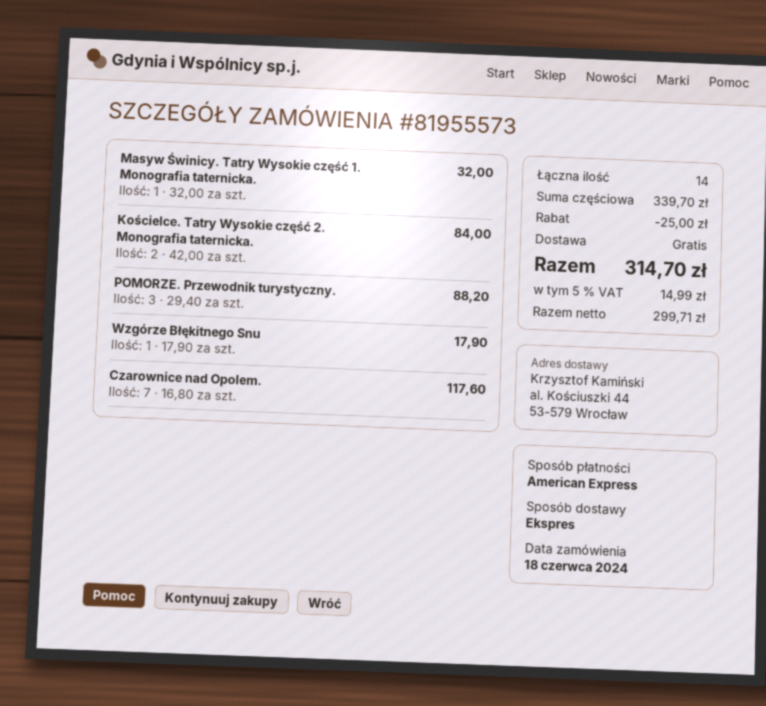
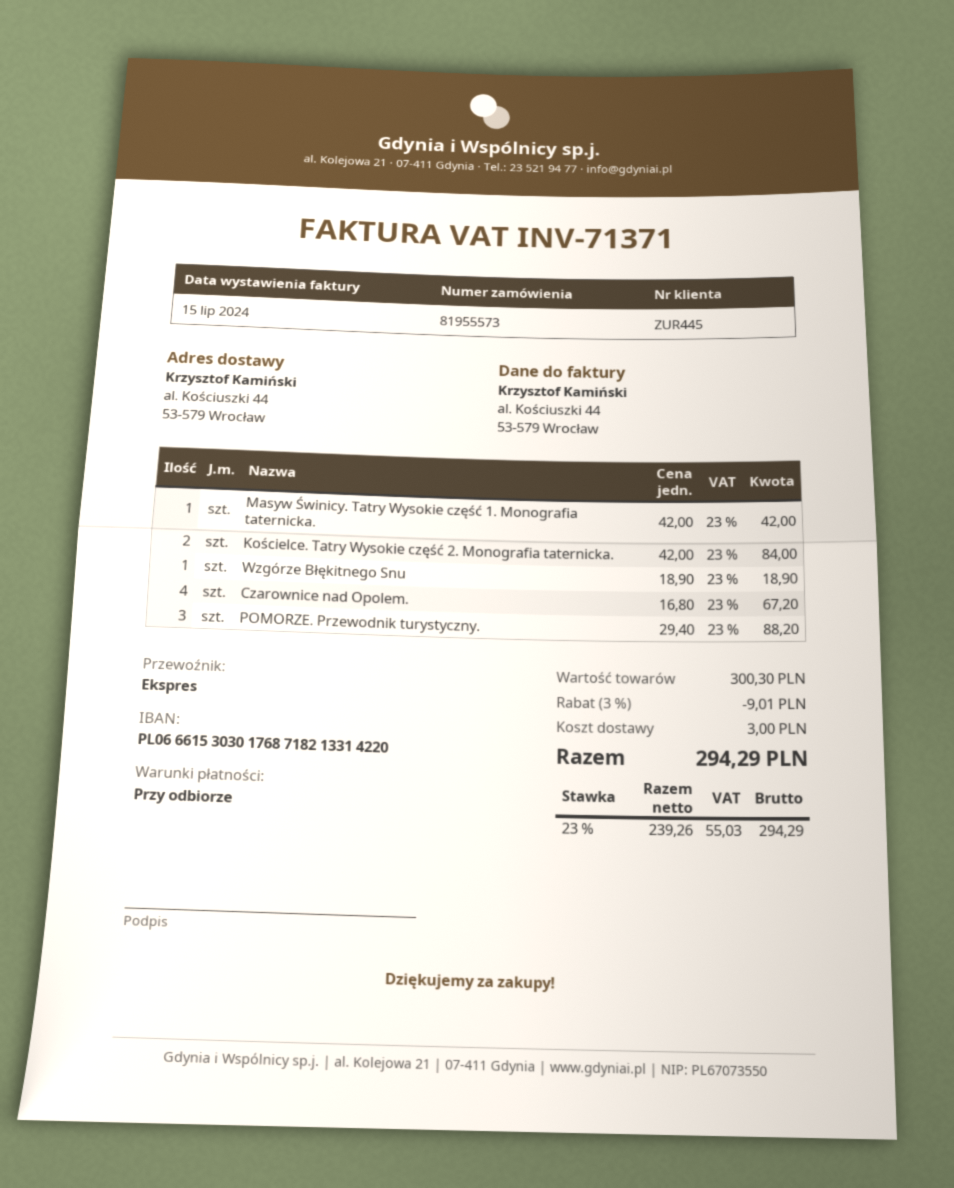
Masyw Świnicy. Tatry Wysokie część 1. Monografia taternicka.: 1 x 32.00 = 32.00 -> 1 x 42.00 = 42.00
Wzgórze Błękitnego Snu: 1 x 17.90 = 17.90 -> 1 x 18.90 = 18.90
Czarownice nad Opolem.: 7 x 16.80 = 117.60 -> 4 x 16.80 = 67.20
subtotal: 339.70 -> 300.30
discount: 25.00 -> 9.01
shipping: 0.00 -> 3.00
net: 299.71 -> 239.26
tax: 5% = 14.99 -> 23% = 55.03
total: 314.70 -> 294.29

